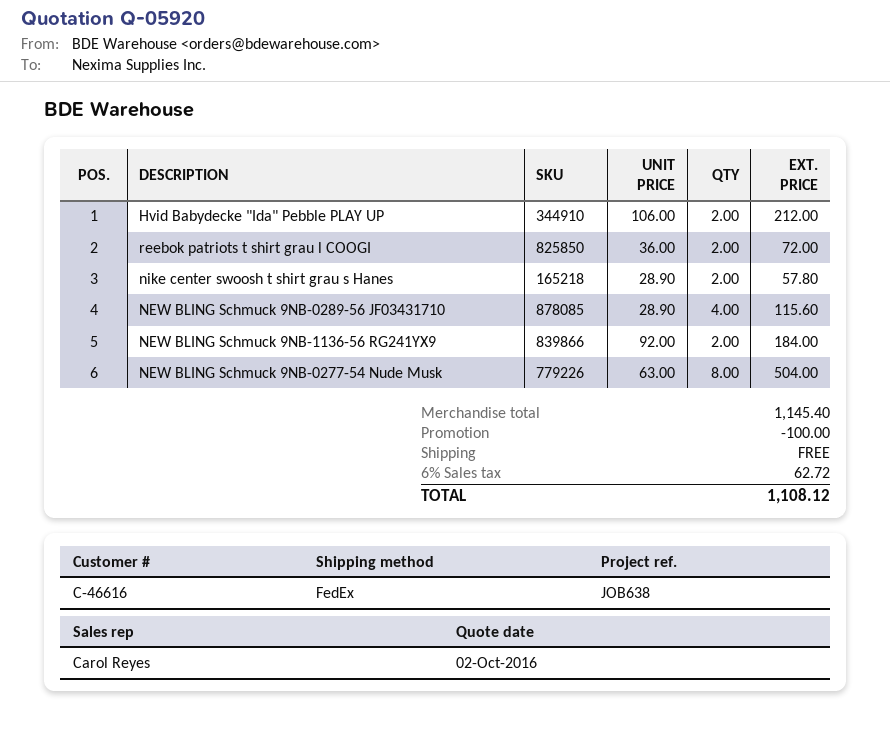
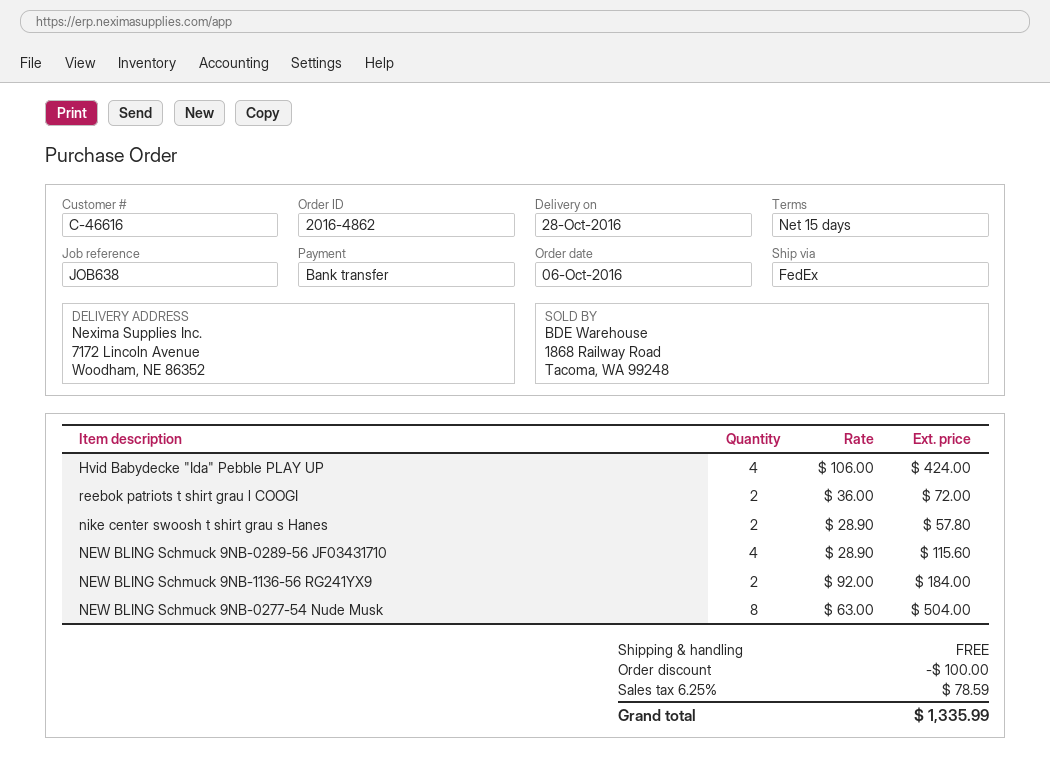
Hvid Babydecke "Ida" Pebble PLAY UP: 2 x 106.00 = 212.00 -> 4 x 106.00 = 424.00
tax: 6% = 62.72 -> 6.25% = 78.59
total: 1108.12 -> 1335.99

